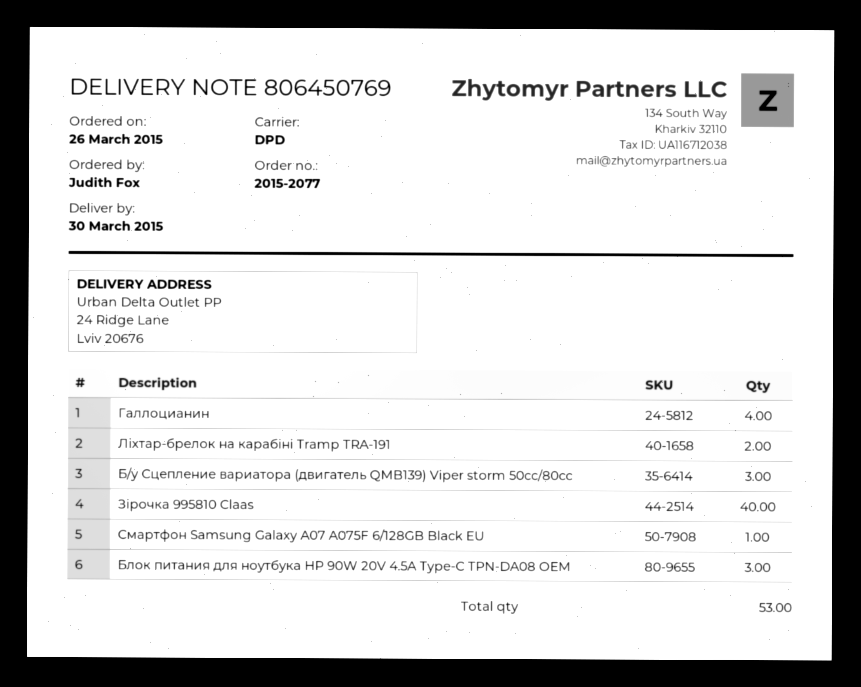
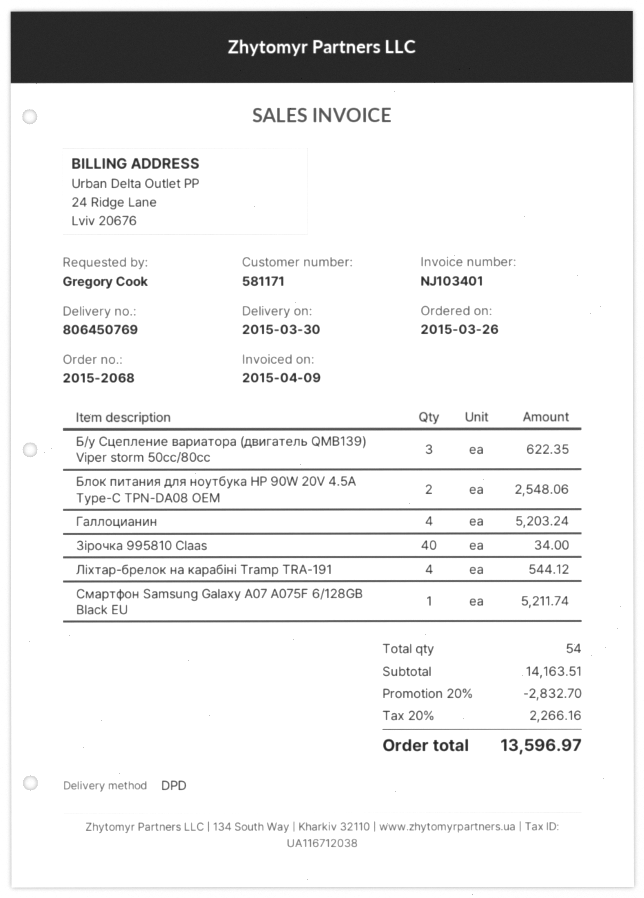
order number: 2015-2077 -> 2015-2068
ordered by: Judith Fox -> Gregory Cook
Ліхтар-брелок на карабіні Tramp TRA-191: 2 -> 4
Блок питания для ноутбука HP 90W 20V 4.5A Type-C TPN-DA08 OEM: 3 -> 2
total quantity: 53 -> 54

